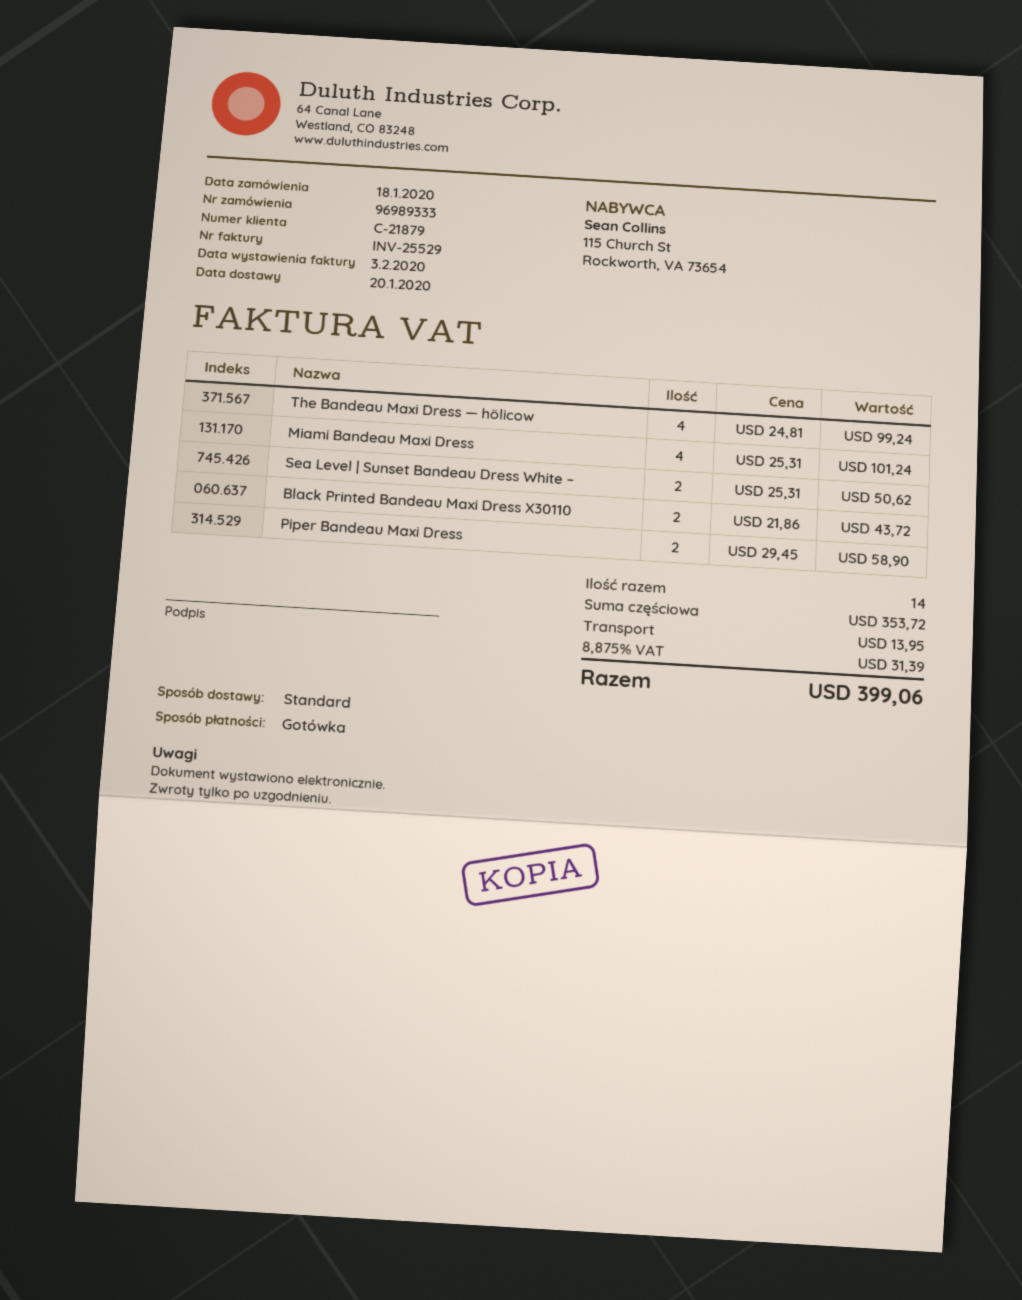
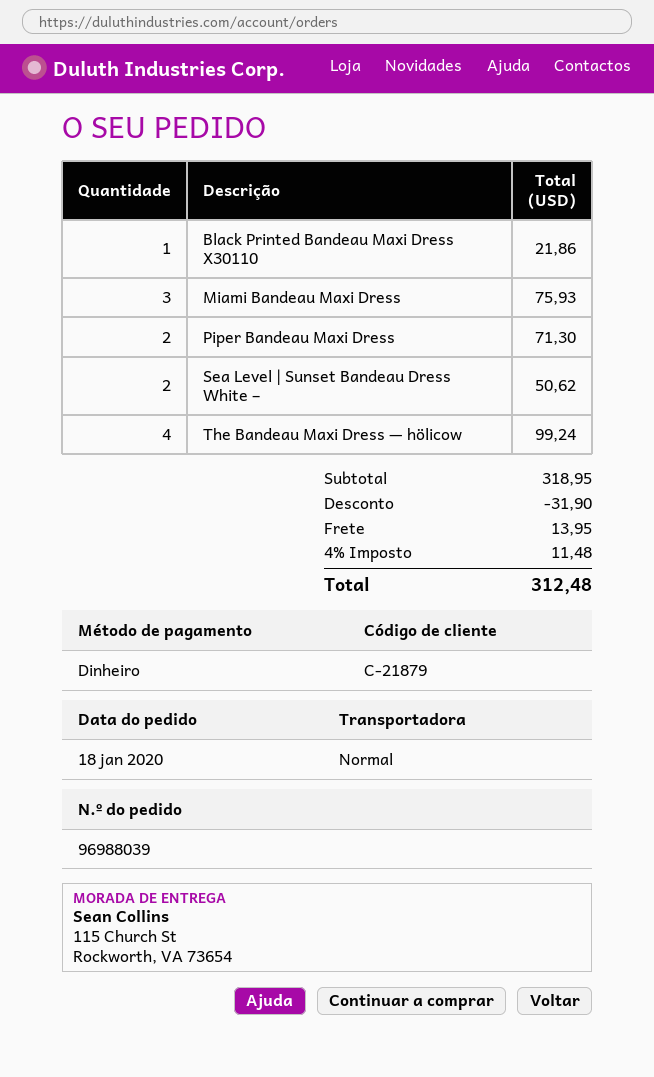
order number: 96989333 -> 96988039
Miami Bandeau Maxi Dress: 4 for 101.24 -> 3 for 75.93
Black Printed Bandeau Maxi Dress X30110: 2 for 43.72 -> 1 for 21.86
Piper Bandeau Maxi Dress: 2 for 58.90 -> 2 for 71.30
subtotal: 353.72 -> 318.95
discount: none -> 31.90
tax: 8.875% = 31.39 -> 4% = 11.48
total: 399.06 -> 312.48

